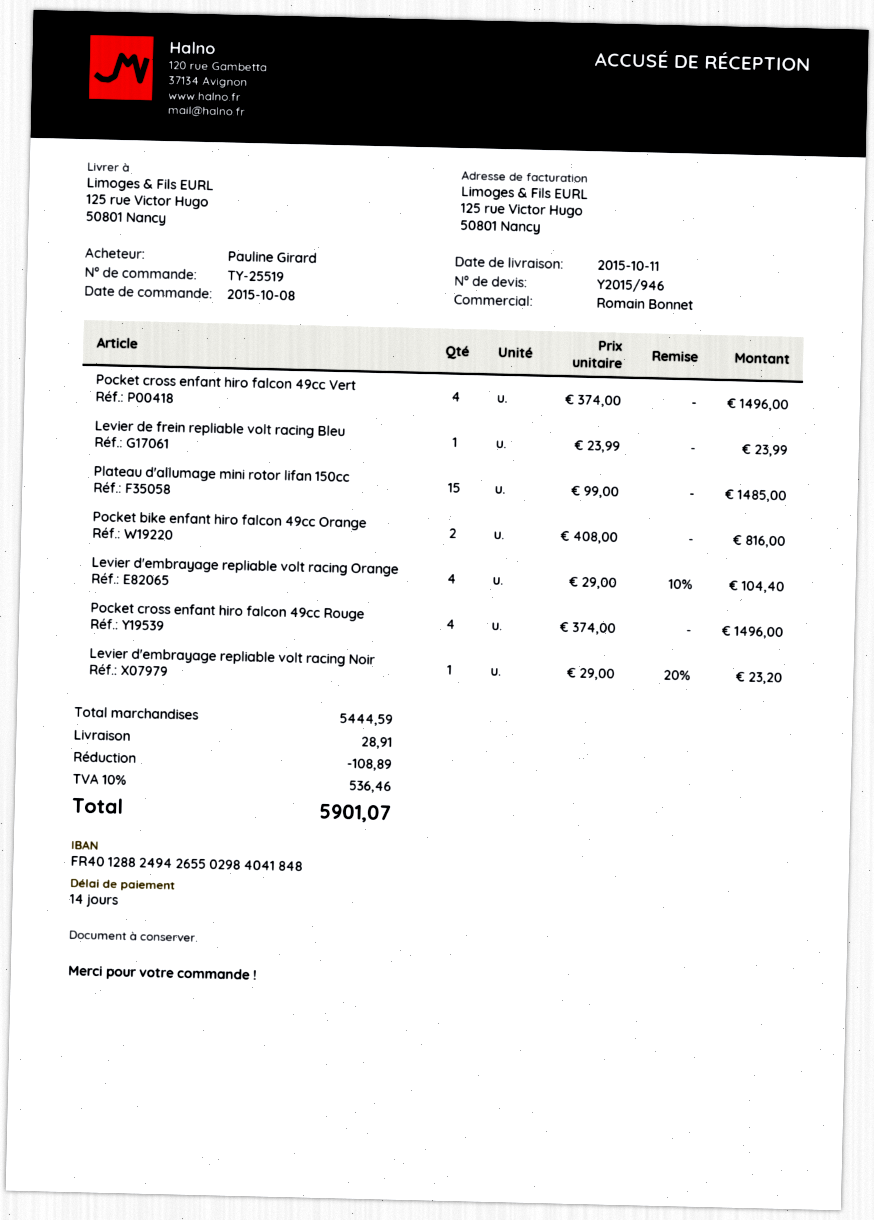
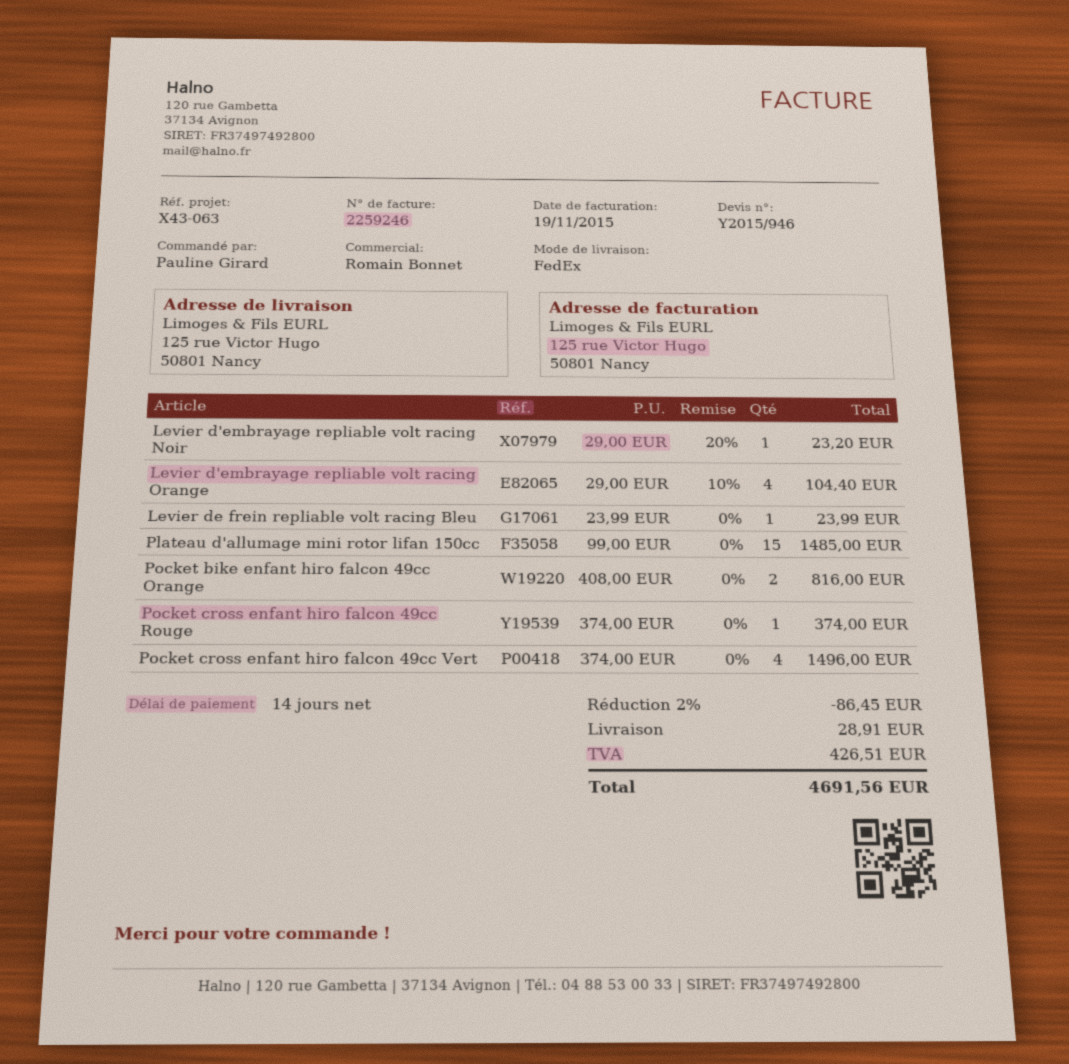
Pocket cross enfant hiro falcon 49cc Rouge: 4 x 374.00 = 1496.00 -> 1 x 374.00 = 374.00
discount: 108.89 -> 86.45
tax: 536.46 -> 426.51
total: 5901.07 -> 4691.56

